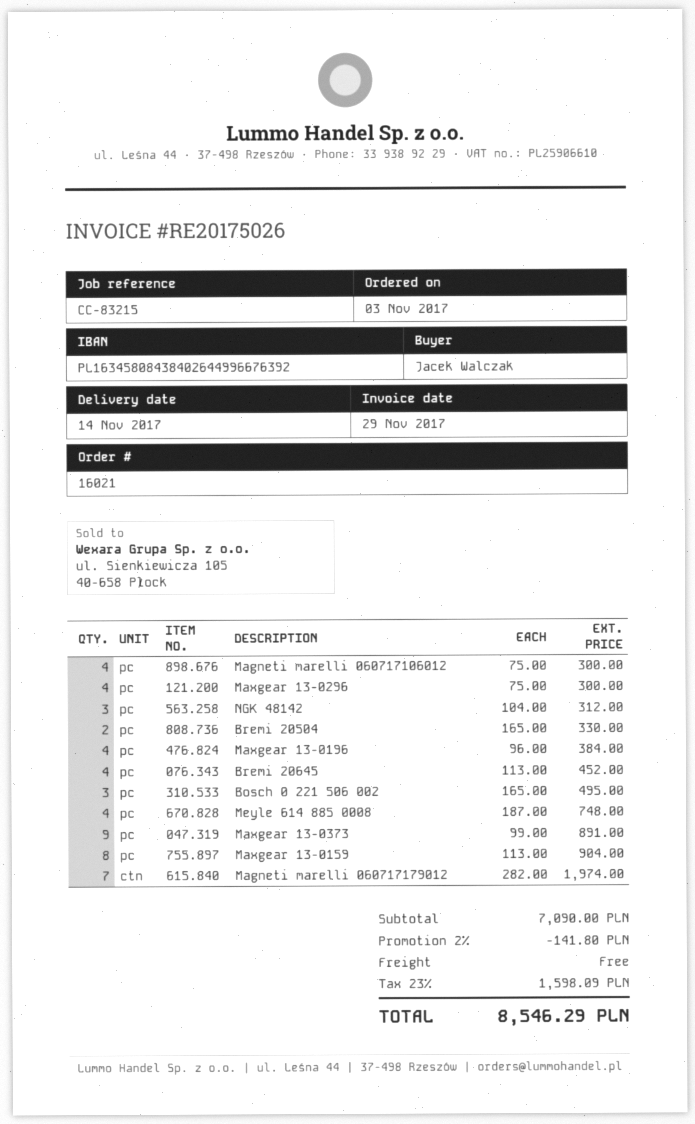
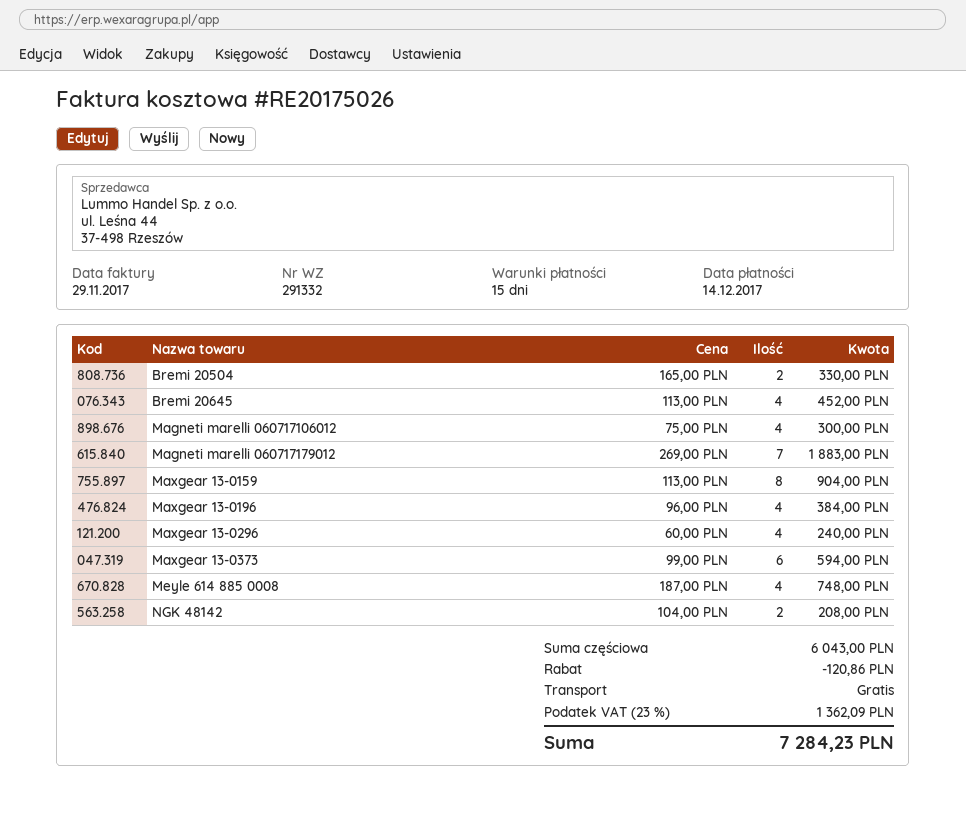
Maxgear 13-0296: 4 x 75.00 = 300.00 -> 4 x 60.00 = 240.00
NGK 48142: 3 x 104.00 = 312.00 -> 2 x 104.00 = 208.00
Bosch 0 221 506 002: 3 x 165.00 = 495.00 -> none
Maxgear 13-0373: 9 x 99.00 = 891.00 -> 6 x 99.00 = 594.00
Magneti marelli 060717179012: 7 x 282.00 = 1974.00 -> 7 x 269.00 = 1883.00
subtotal: 7090.00 -> 6043.00
discount: 141.80 -> 120.86
tax: 23% = 1598.09 -> 23% = 1362.09
total: 8546.29 -> 7284.23

